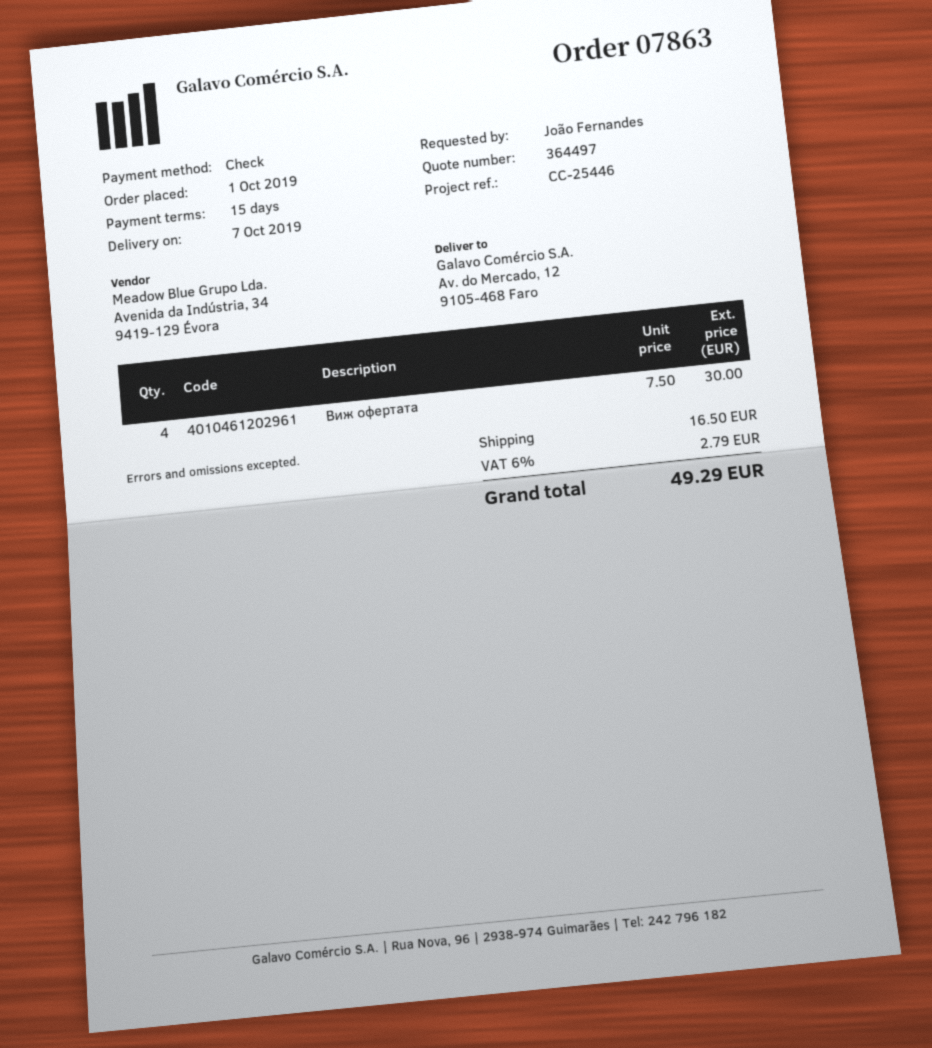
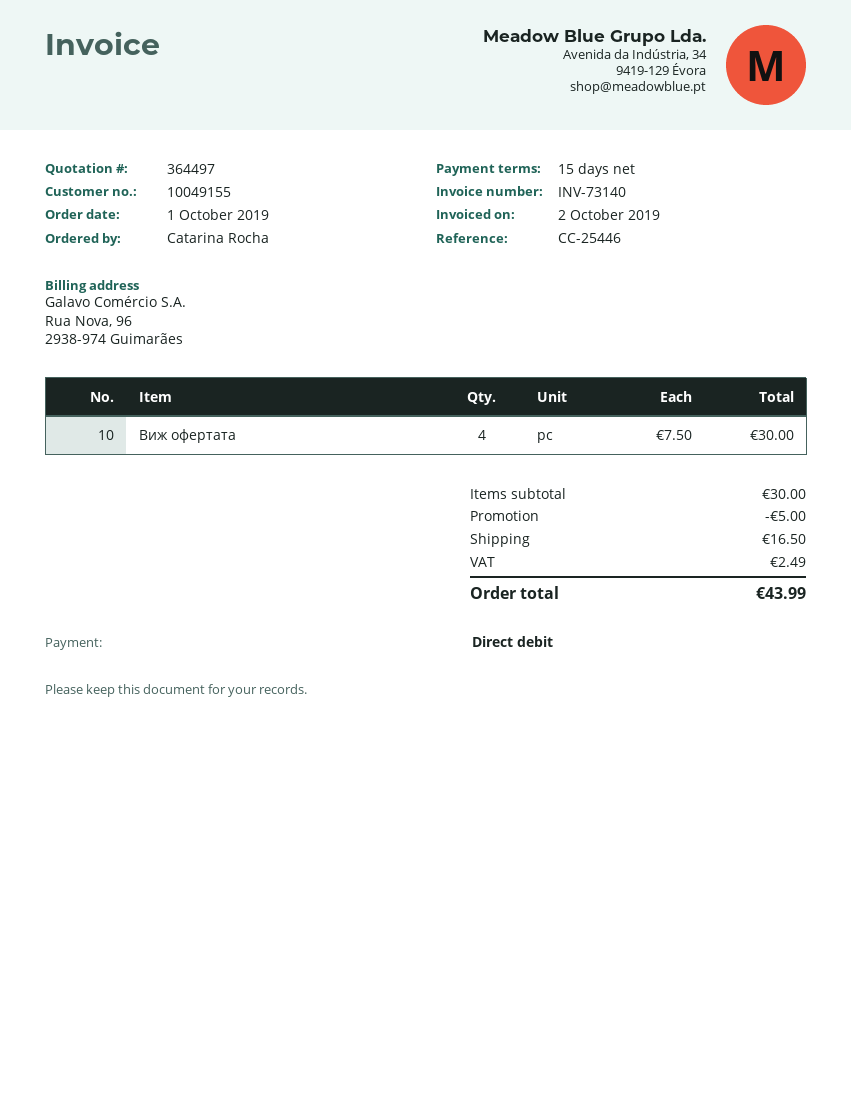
ordered by: João Fernandes -> Catarina Rocha
payment method: cheque -> direct debit
discount: none -> 5.00
tax: 2.79 -> 2.49
total: 49.29 -> 43.99

